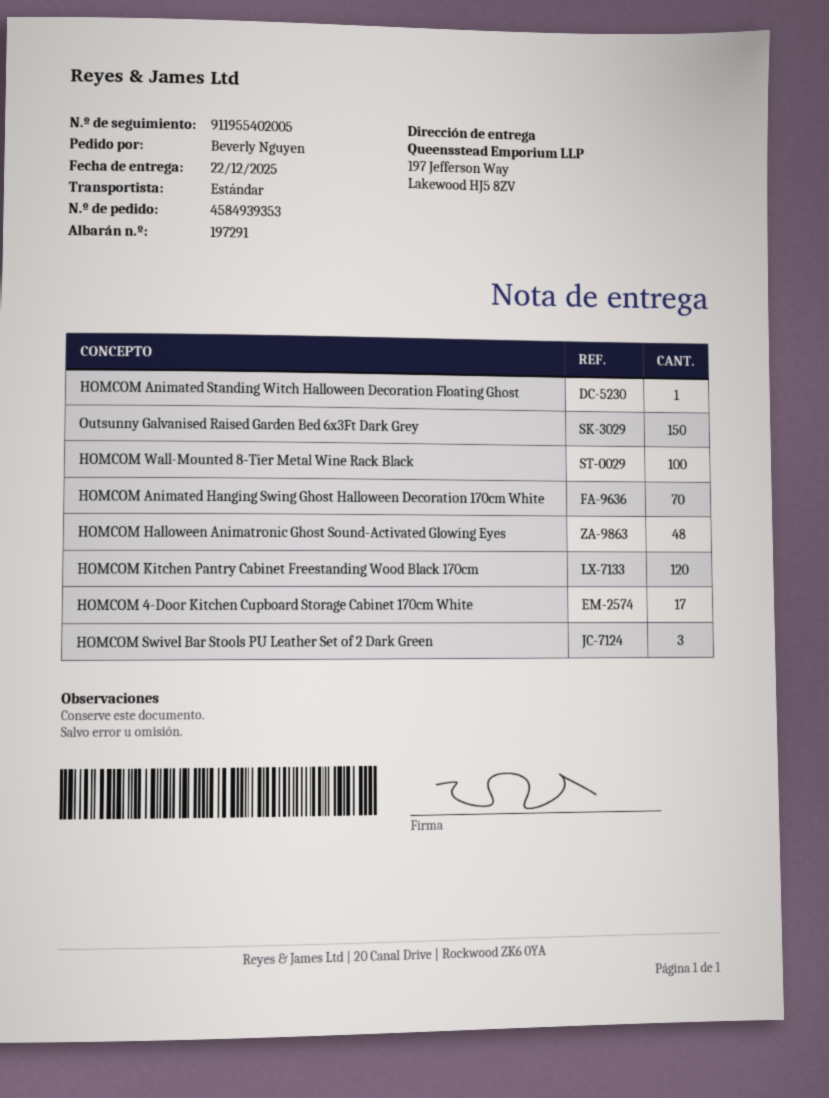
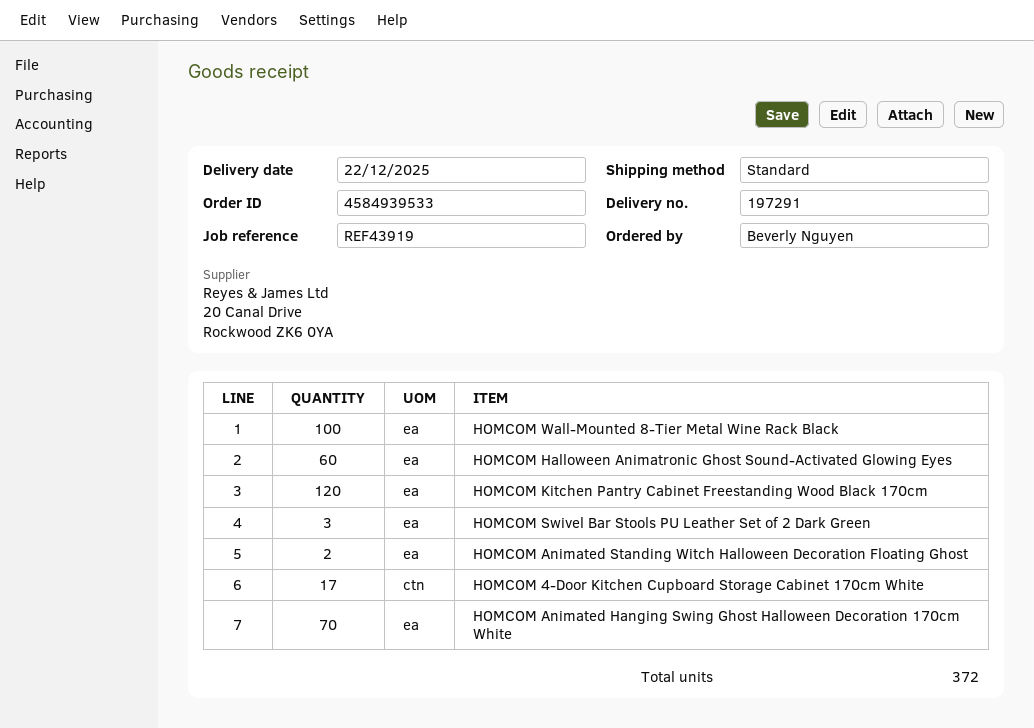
order number: 4584939353 -> 4584939533
HOMCOM Animated Standing Witch Halloween Decoration Floating Ghost: 1 -> 2
Outsunny Galvanised Raised Garden Bed 6x3Ft Dark Grey: 150 -> none
HOMCOM Halloween Animatronic Ghost Sound-Activated Glowing Eyes: 48 -> 60

